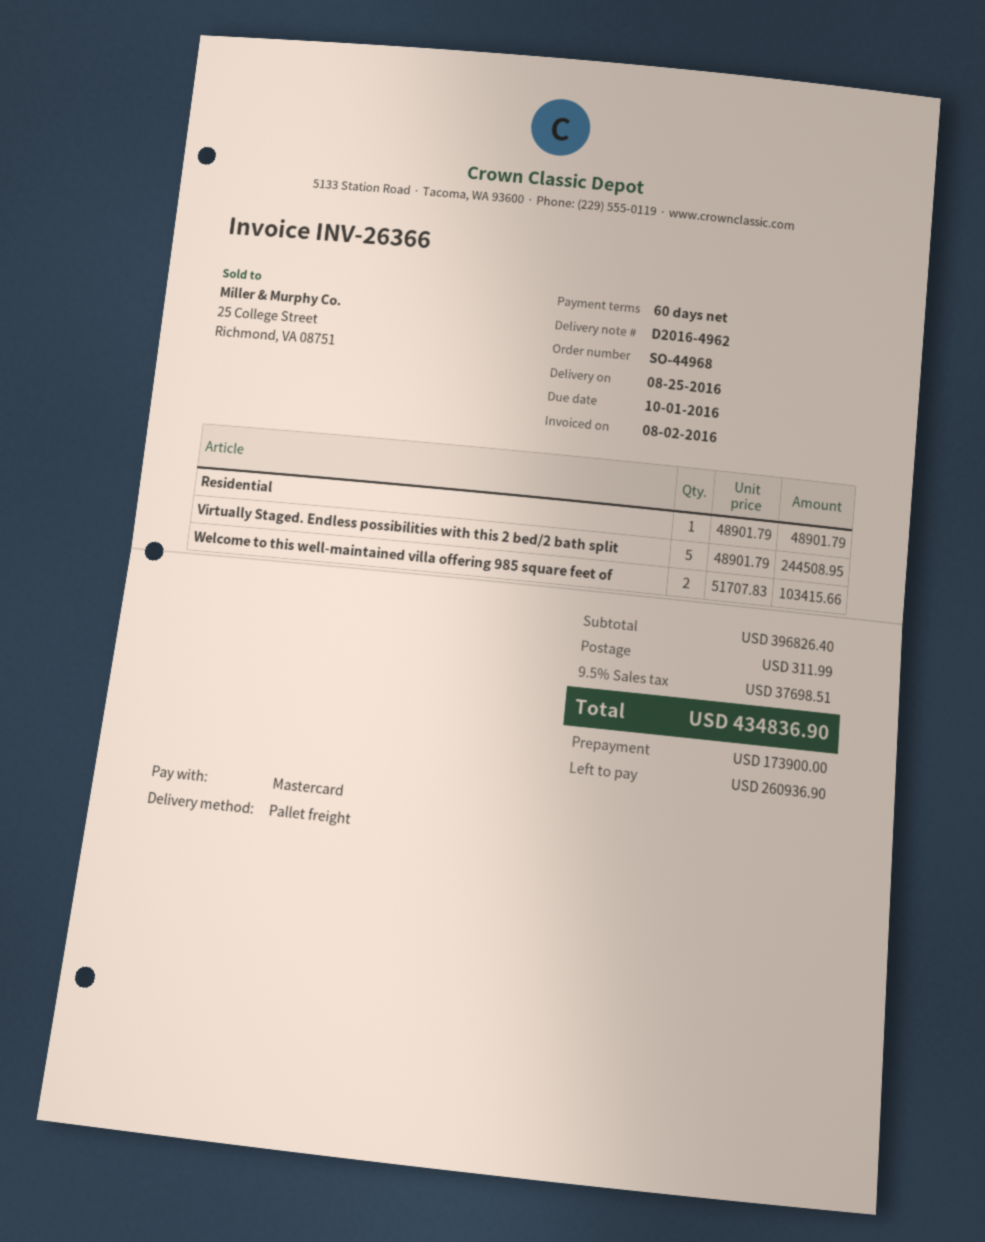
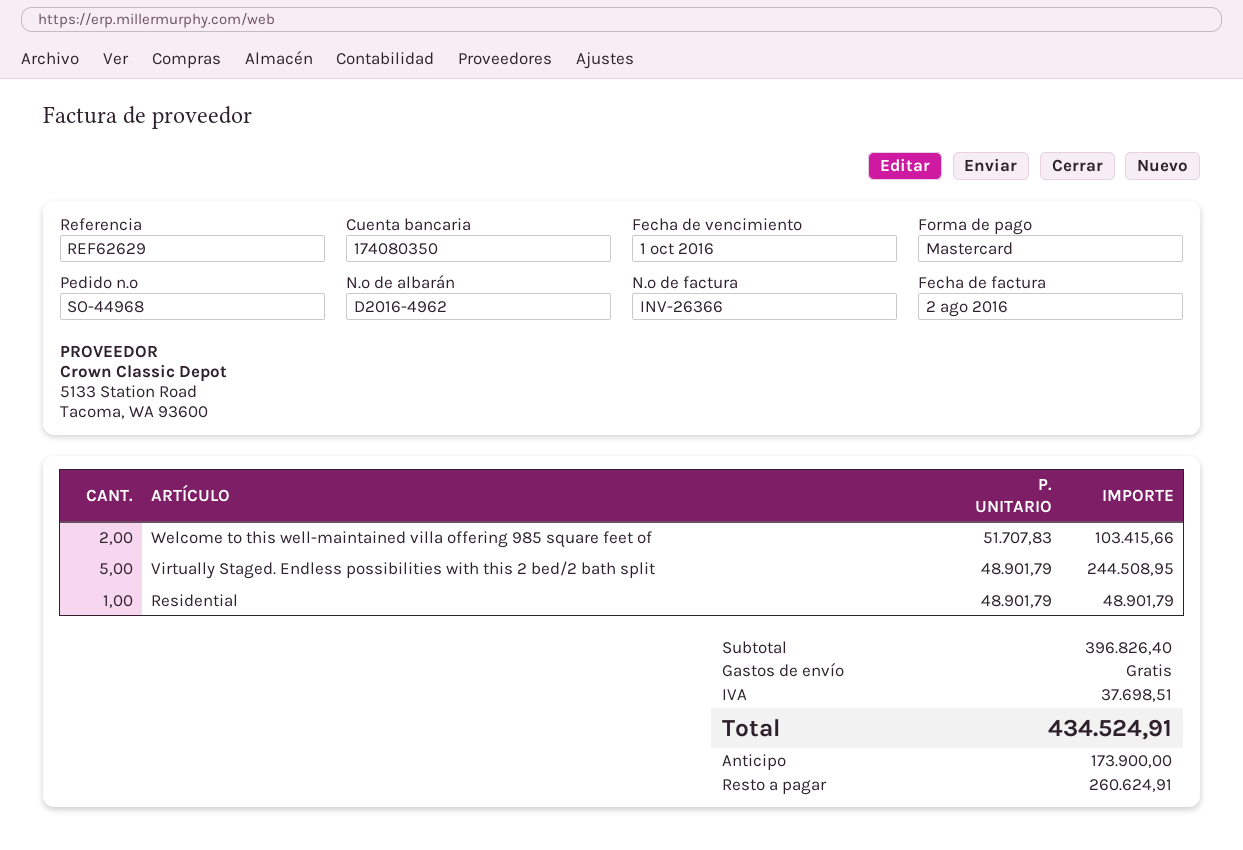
shipping: 311.99 -> 0.00
total: 434836.90 -> 434524.91
balance: 260936.90 -> 260624.91

